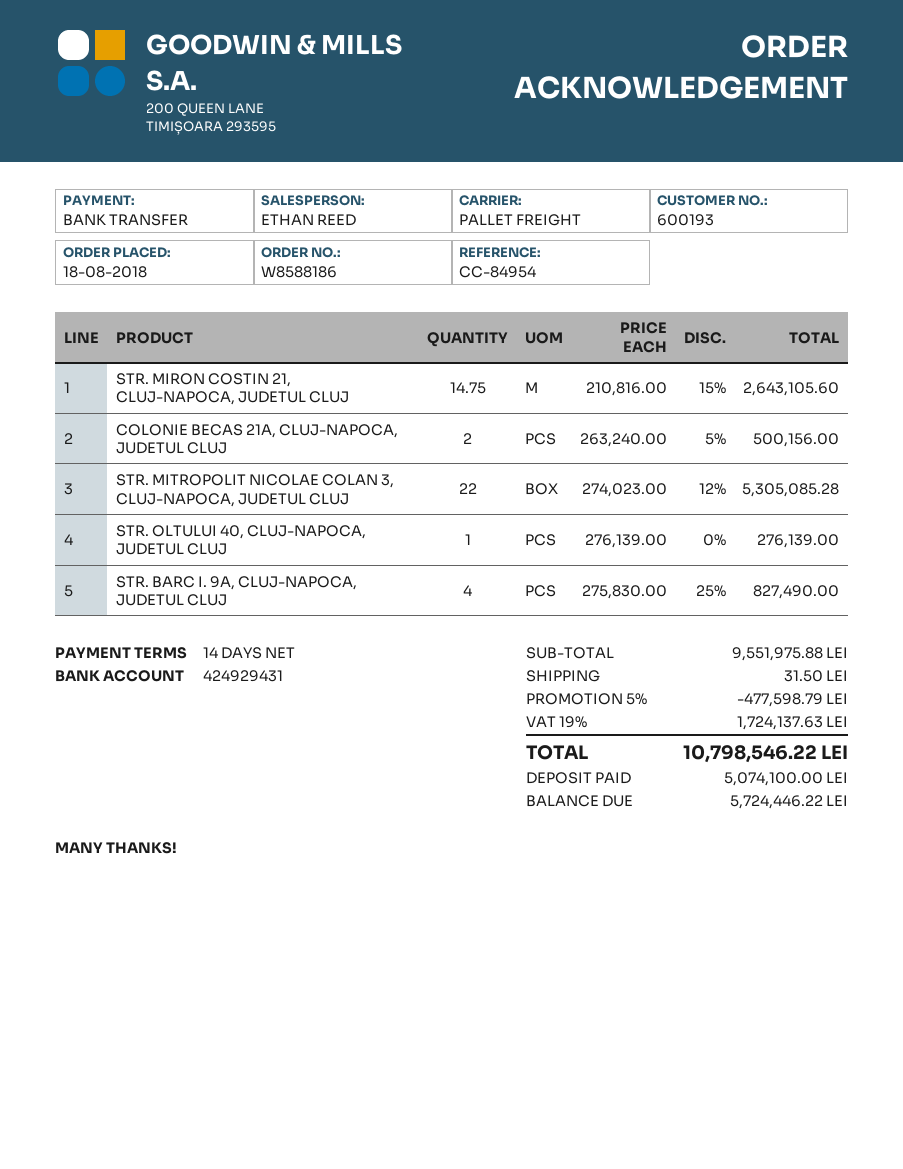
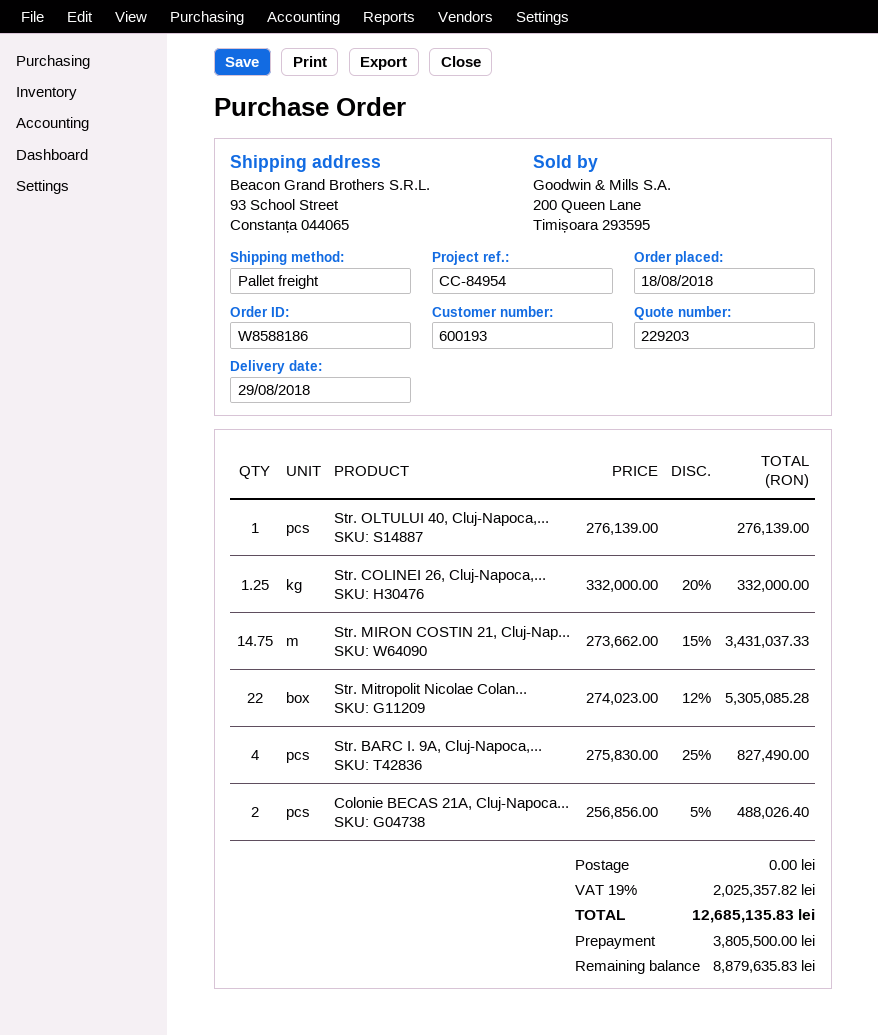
STR. MIRON COSTIN 21, CLUJ-NAPOCA, JUDETUL CLUJ: 14.75 x 210816.00 - 15% = 2643105.60 -> 14.75 x 273662.00 - 15% = 3431037.33
COLONIE BECAS 21A, CLUJ-NAPOCA, JUDETUL CLUJ: 2 x 263240.00 - 5% = 500156.00 -> 2 x 256856.00 - 5% = 488026.40
Str. COLINEI 26, Cluj-Napoca,...: none -> 1.25 x 332000.00 - 20% = 332000.00
discount: 5% = 477598.79 -> none
shipping: 31.50 -> 0.00
tax: 19% = 1724137.63 -> 19% = 2025357.82
total: 10798546.22 -> 12685135.83
deposit: 5074100.00 -> 3805500.00
balance: 5724446.22 -> 8879635.83

